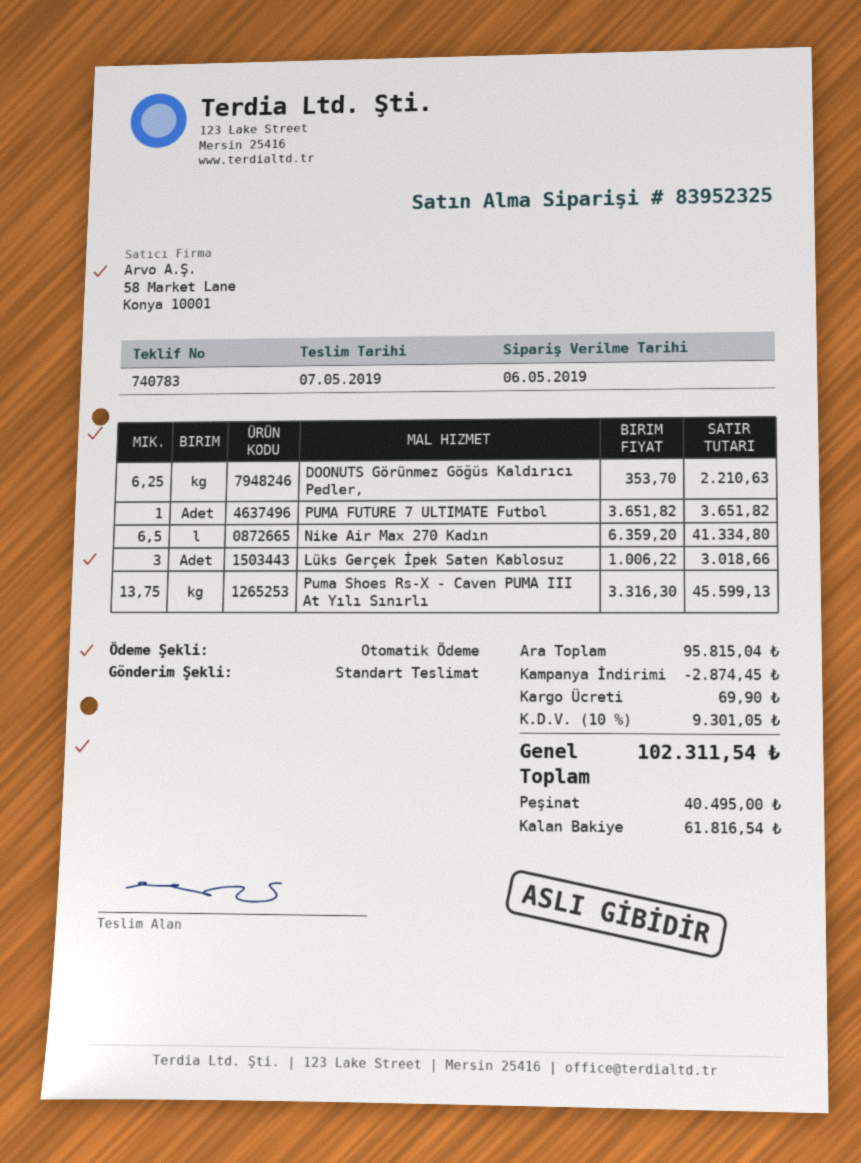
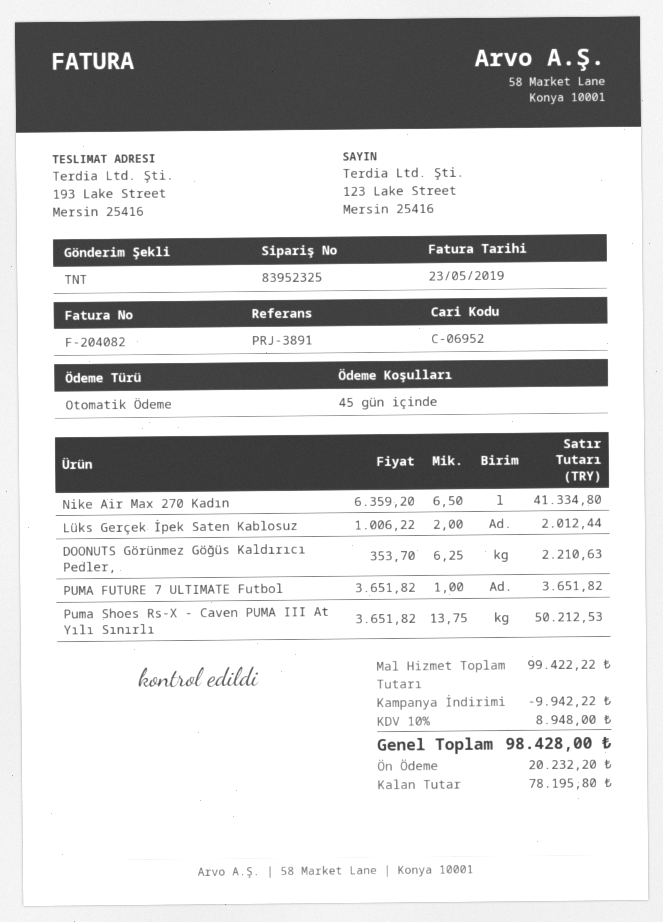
shipping method: standard -> TNT
Lüks Gerçek İpek Saten Kablosuz: 3 x 1006.22 = 3018.66 -> 2 x 1006.22 = 2012.44
Puma Shoes Rs-X - Caven PUMA III At Yılı Sınırlı: 13.75 x 3316.30 = 45599.13 -> 13.75 x 3651.82 = 50212.53
subtotal: 95815.04 -> 99422.22
discount: 2874.45 -> 9942.22
shipping: 69.90 -> none
tax: 10% = 9301.05 -> 10% = 8948.00
total: 102311.54 -> 98428.00
deposit: 40495.00 -> 20232.20
balance: 61816.54 -> 78195.80

